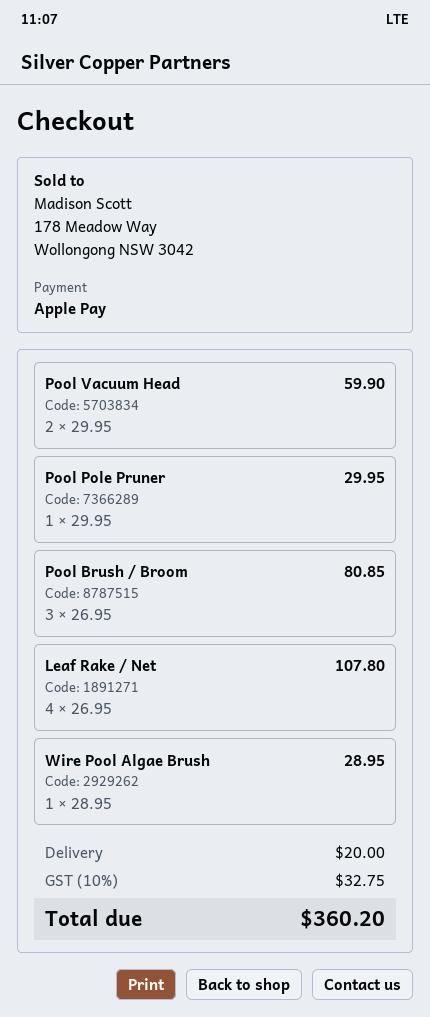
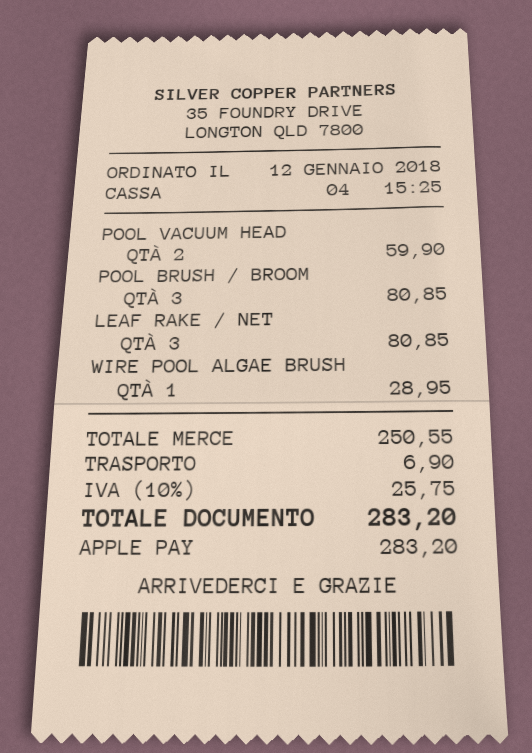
Pool Pole Pruner: 1 for 29.95 -> none
Leaf Rake / Net: 4 for 107.80 -> 3 for 80.85
shipping: 20.00 -> 6.90
tax: 10% = 32.75 -> 10% = 25.75
total: 360.20 -> 283.20

